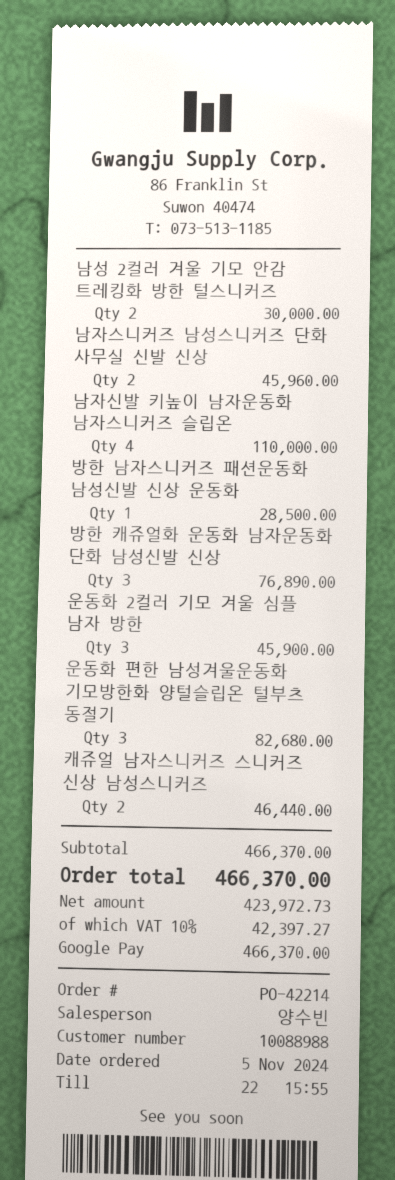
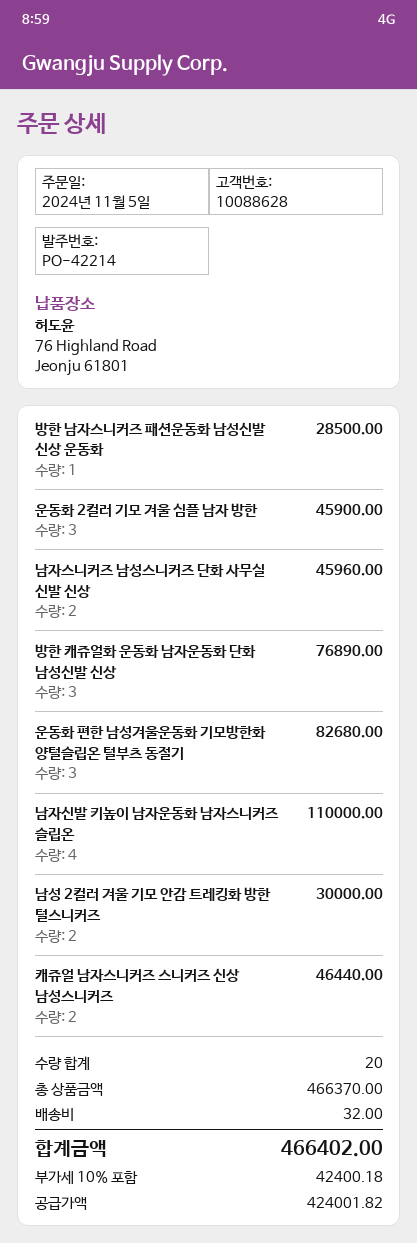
customer number: 10088988 -> 10088628
shipping: none -> 32.00
net: 423972.73 -> 424001.82
tax: 10% = 42397.27 -> 10% = 42400.18
total: 466370.00 -> 466402.00

